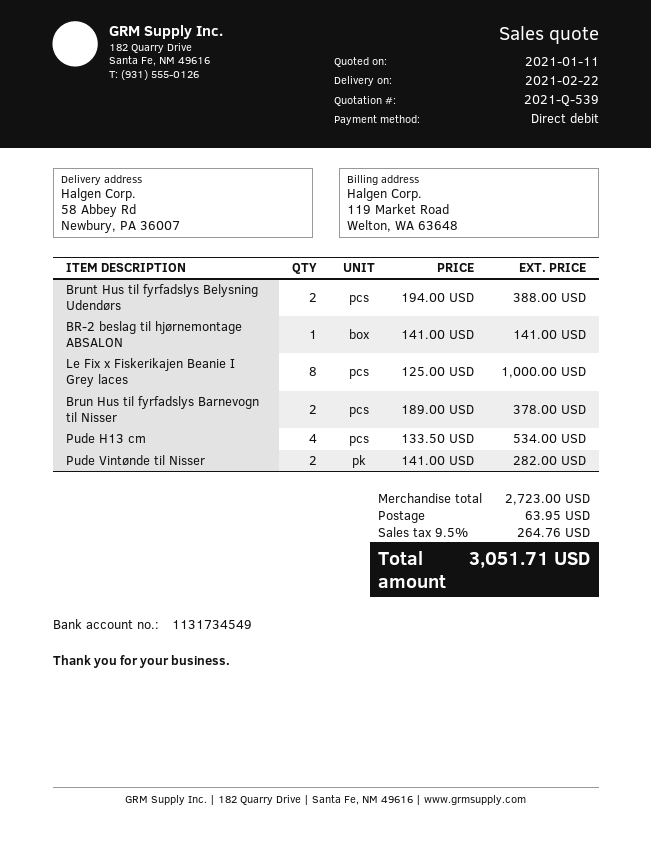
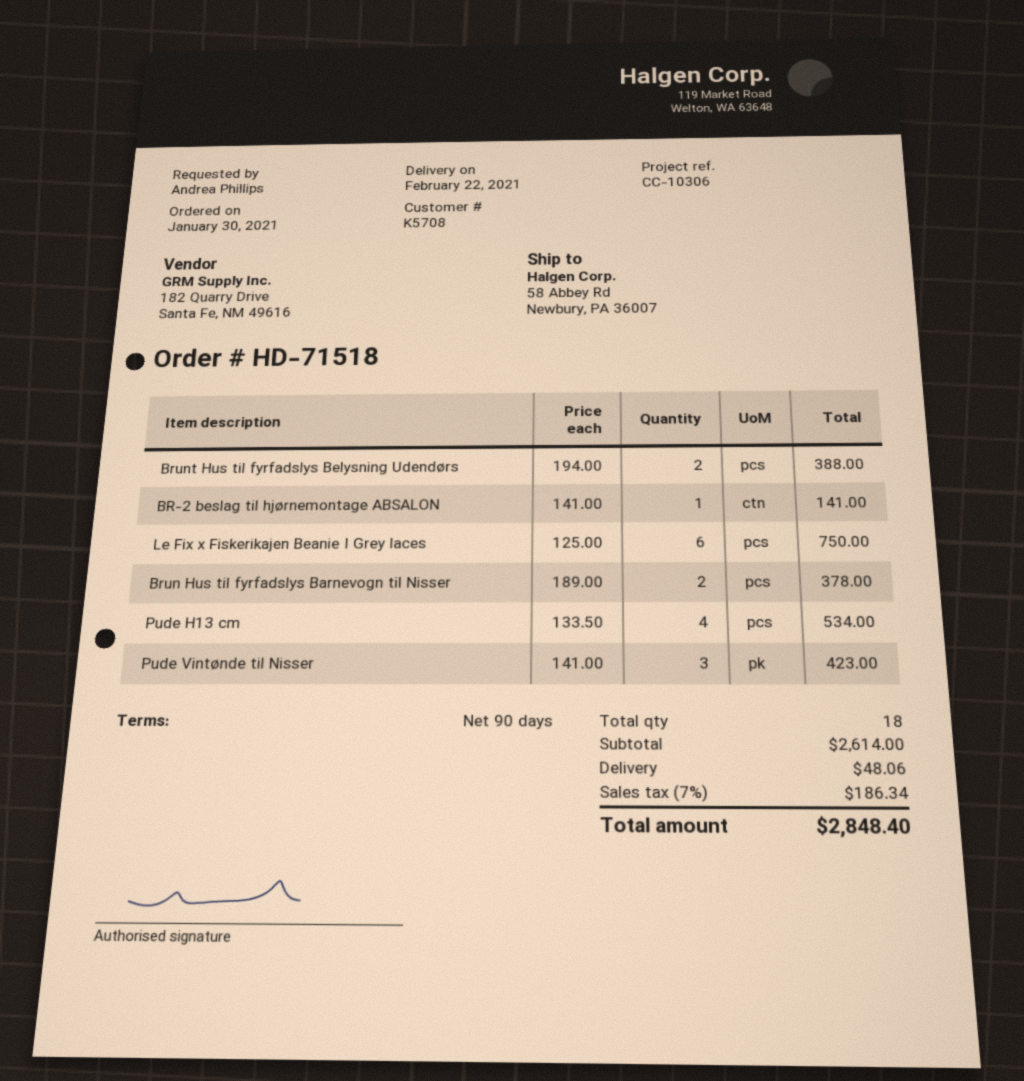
Le Fix x Fiskerikajen Beanie I Grey laces: 8 x 125.00 = 1000.00 -> 6 x 125.00 = 750.00
Pude Vintønde til Nisser: 2 x 141.00 = 282.00 -> 3 x 141.00 = 423.00
subtotal: 2723.00 -> 2614.00
shipping: 63.95 -> 48.06
tax: 9.5% = 264.76 -> 7% = 186.34
total: 3051.71 -> 2848.40

